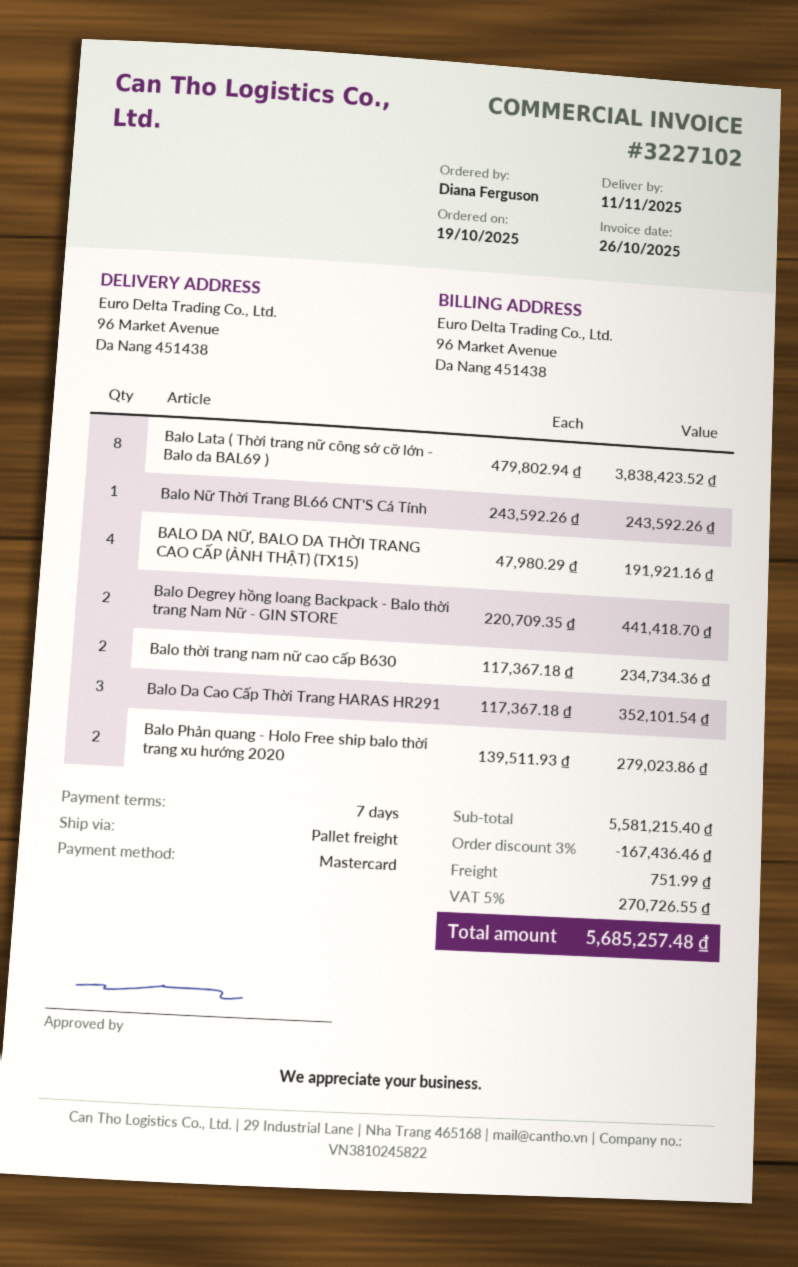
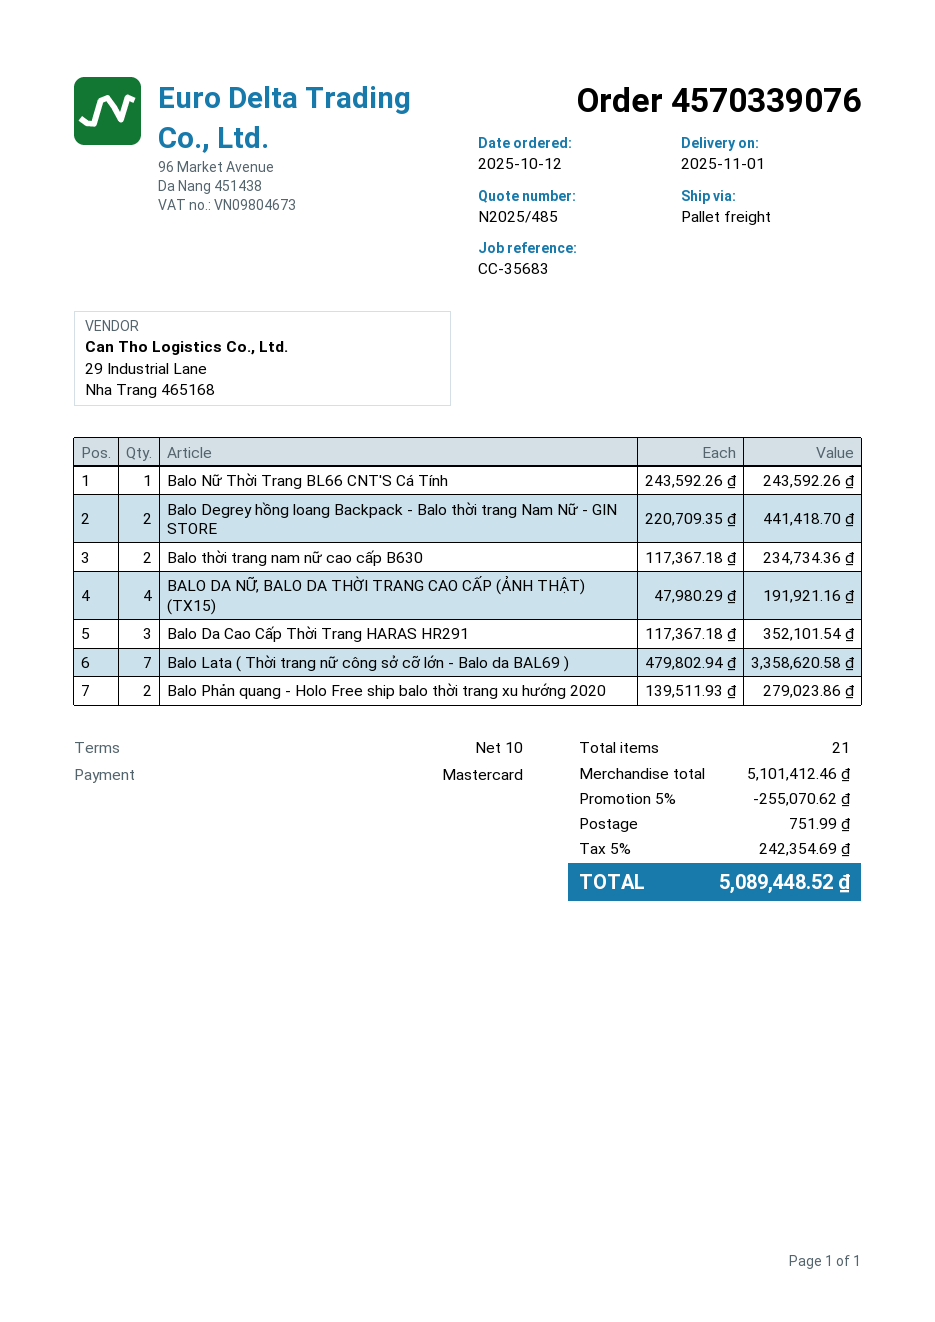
order date: 2025-10-19 -> 2025-10-12
delivery date: 2025-11-11 -> 2025-11-01
payment terms: 7 days -> 10 days
Balo Lata ( Thời trang nữ công sở cỡ lớn - Balo da BAL69 ): 8 x 479802.94 = 3838423.52 -> 7 x 479802.94 = 3358620.58
subtotal: 5581215.40 -> 5101412.46
discount: 3% = 167436.46 -> 5% = 255070.62
tax: 5% = 270726.55 -> 5% = 242354.69
total: 5685257.48 -> 5089448.52

